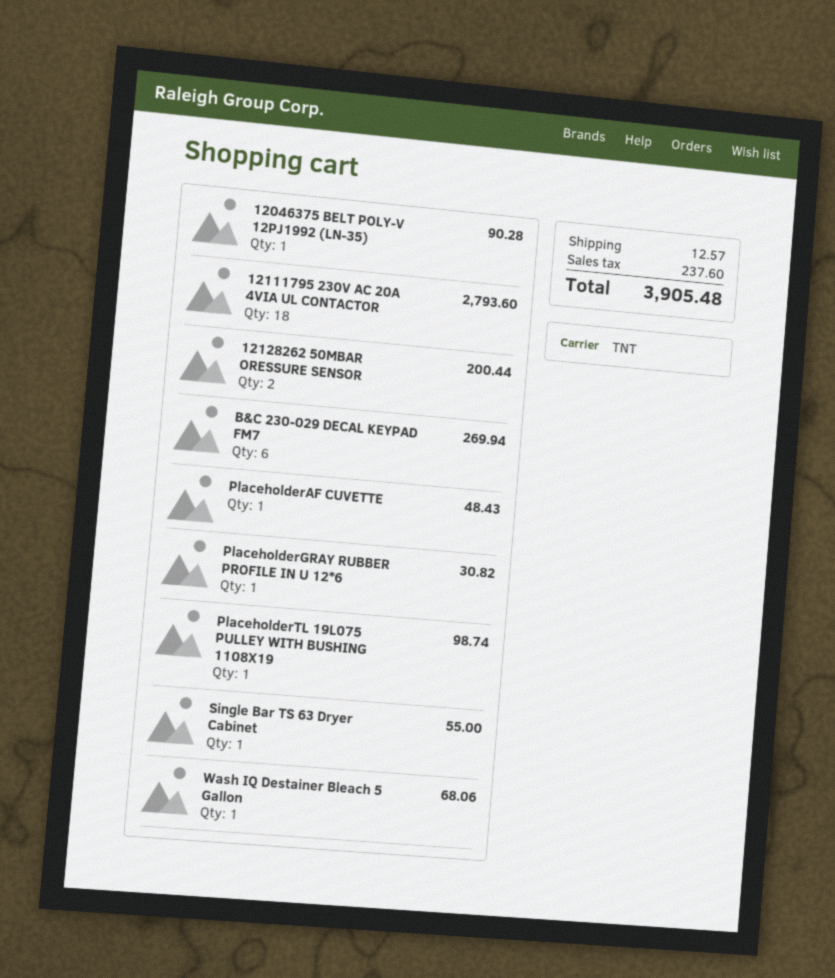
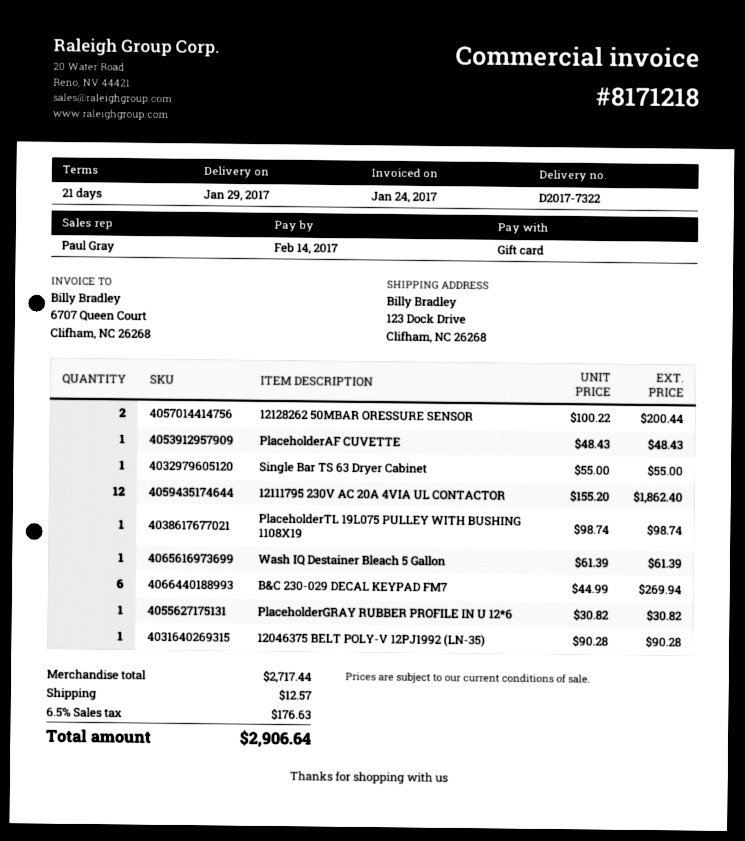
12111795 230V AC 20A 4VIA UL CONTACTOR: 18 for 2793.60 -> 12 for 1862.40
Wash IQ Destainer Bleach 5 Gallon: 1 for 68.06 -> 1 for 61.39
tax: 237.60 -> 176.63
total: 3905.48 -> 2906.64

